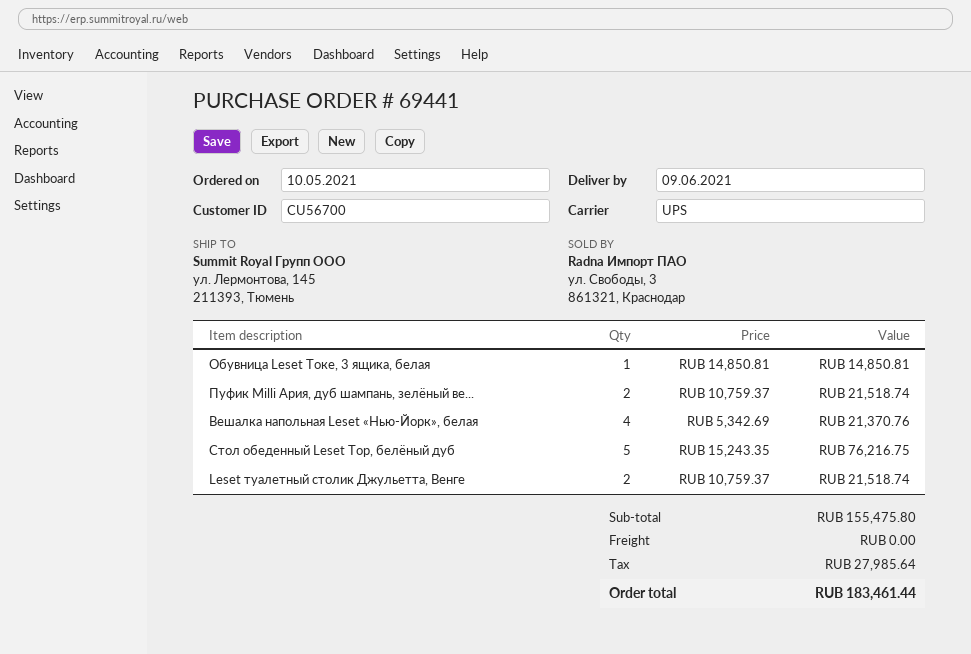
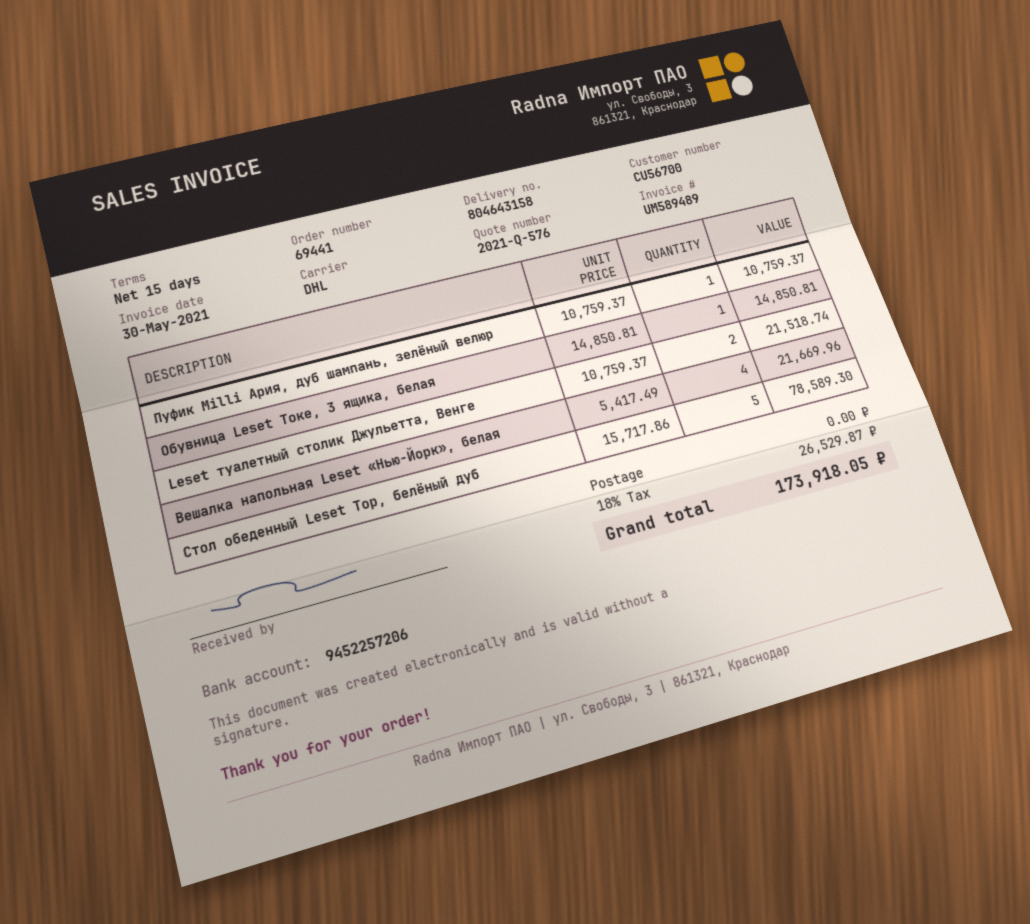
shipping method: UPS -> DHL
Пуфик Milli Ария, дуб шампань, зелёный ве...: 2 x 10759.37 = 21518.74 -> 1 x 10759.37 = 10759.37
Вешалка напольная Leset «Нью-Йорк», белая: 4 x 5342.69 = 21370.76 -> 4 x 5417.49 = 21669.96
Стол обеденный Leset Тор, белёный дуб: 5 x 15243.35 = 76216.75 -> 5 x 15717.86 = 78589.30
tax: 27985.64 -> 26529.87
total: 183461.44 -> 173918.05

